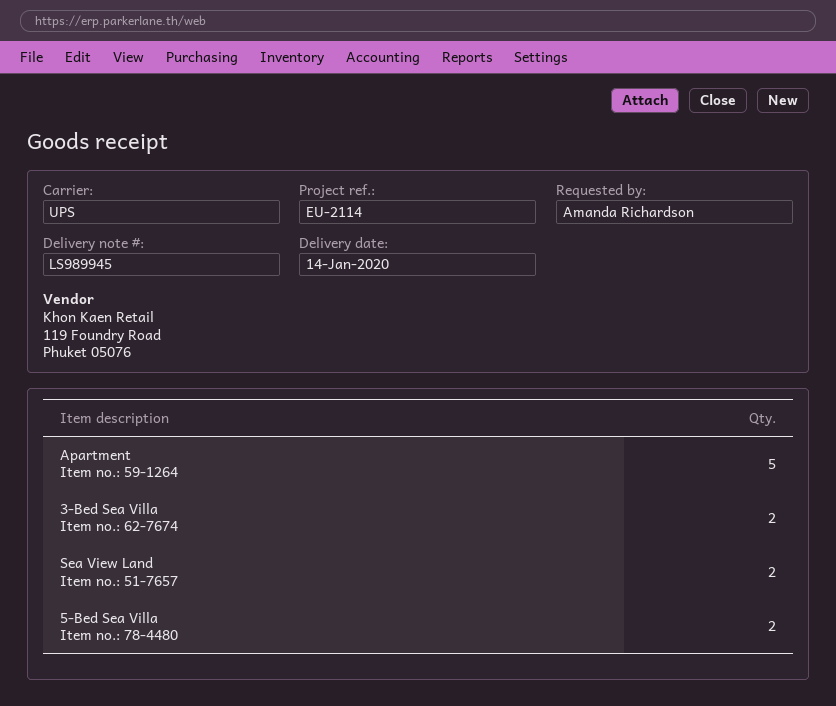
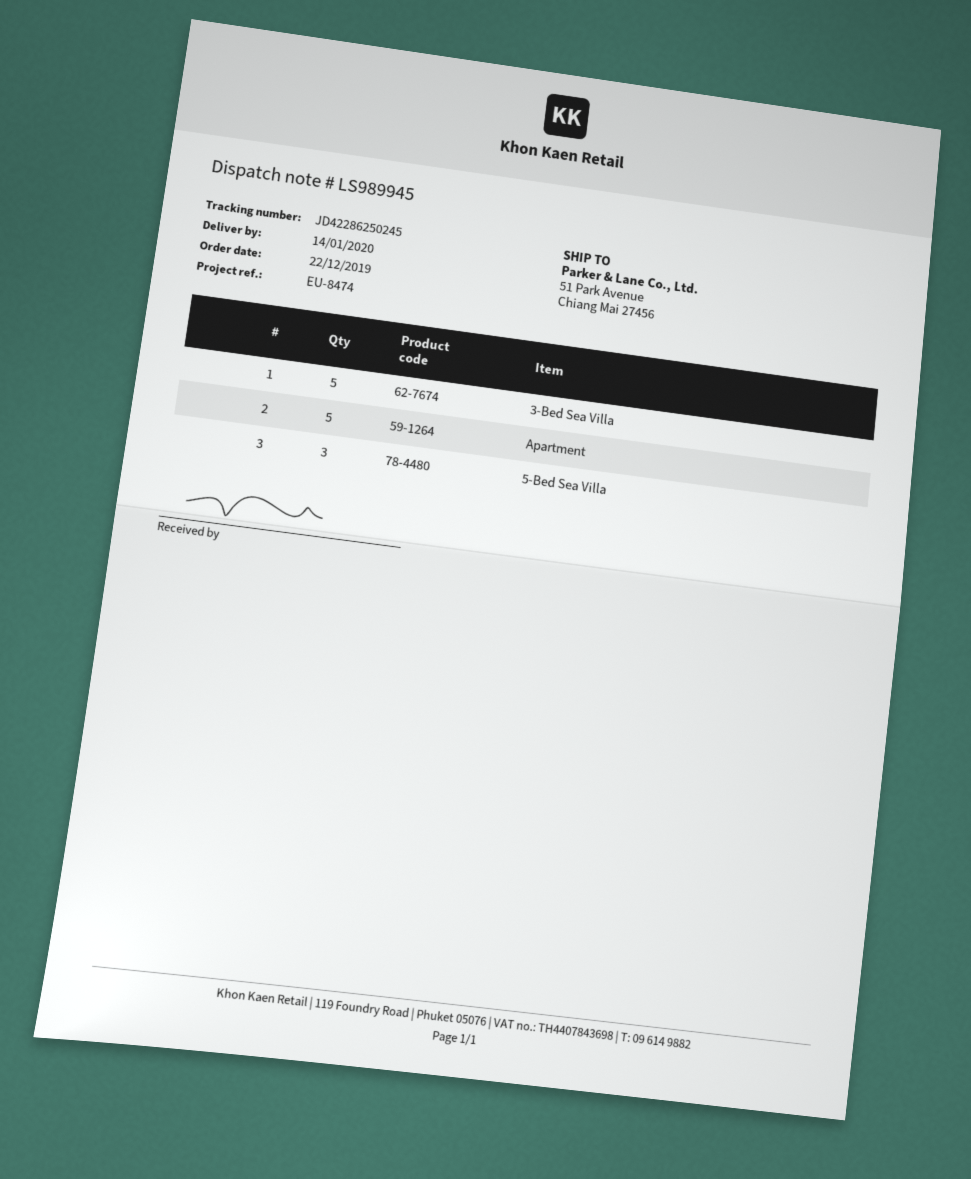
reference: EU-2114 -> EU-8474
3-Bed Sea Villa: 2 -> 5
Sea View Land: 2 -> none
5-Bed Sea Villa: 2 -> 3

